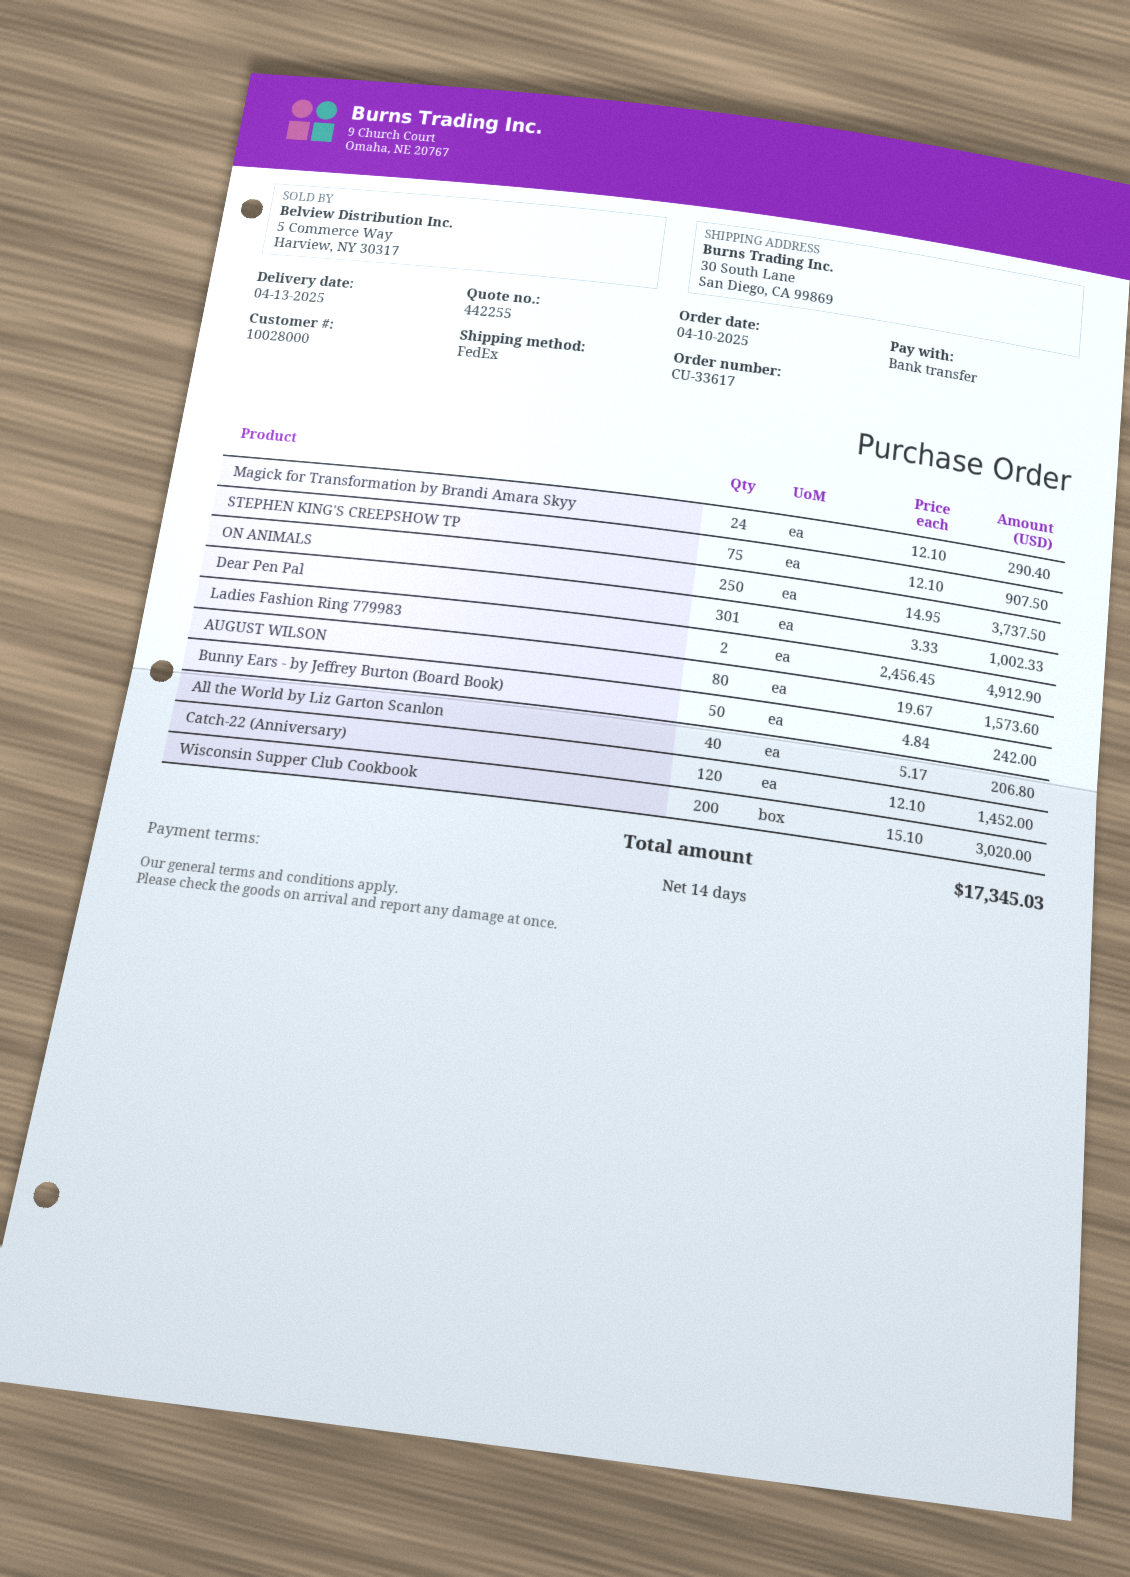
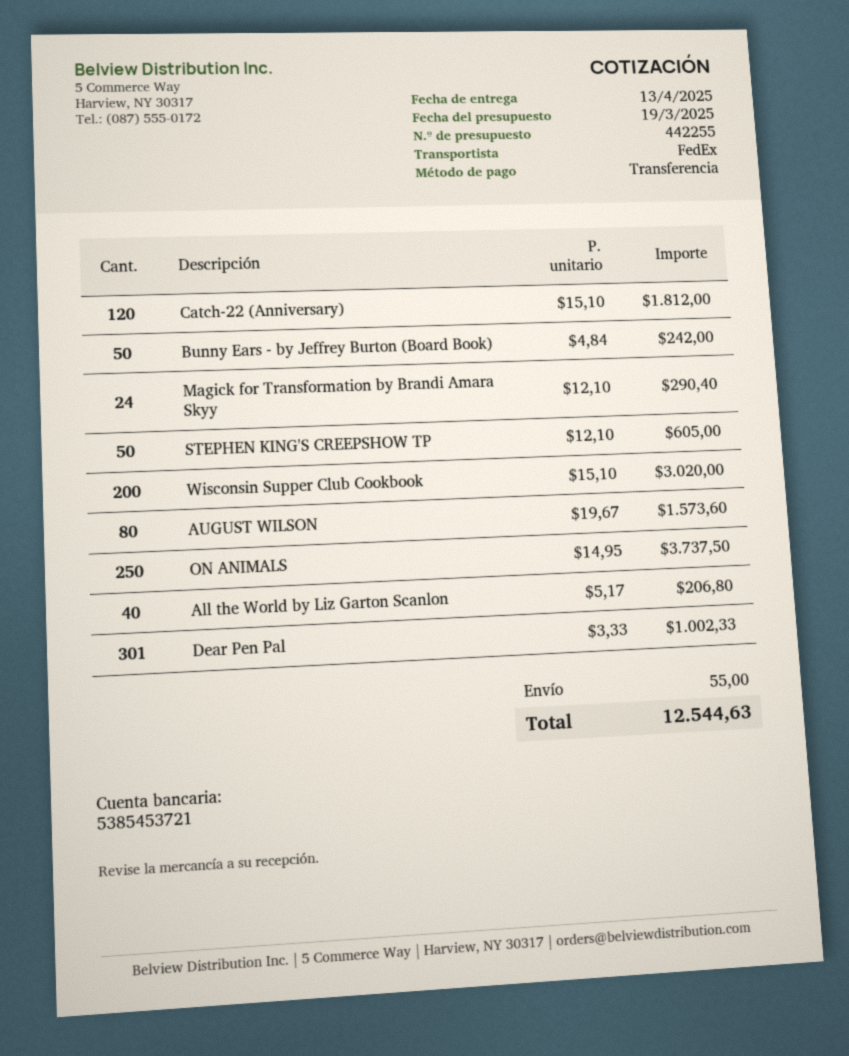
STEPHEN KING'S CREEPSHOW TP: 75 x 12.10 = 907.50 -> 50 x 12.10 = 605.00
Ladies Fashion Ring 779983: 2 x 2456.45 = 4912.90 -> none
Catch-22 (Anniversary): 120 x 12.10 = 1452.00 -> 120 x 15.10 = 1812.00
shipping: none -> 55.00
total: 17345.03 -> 12544.63

